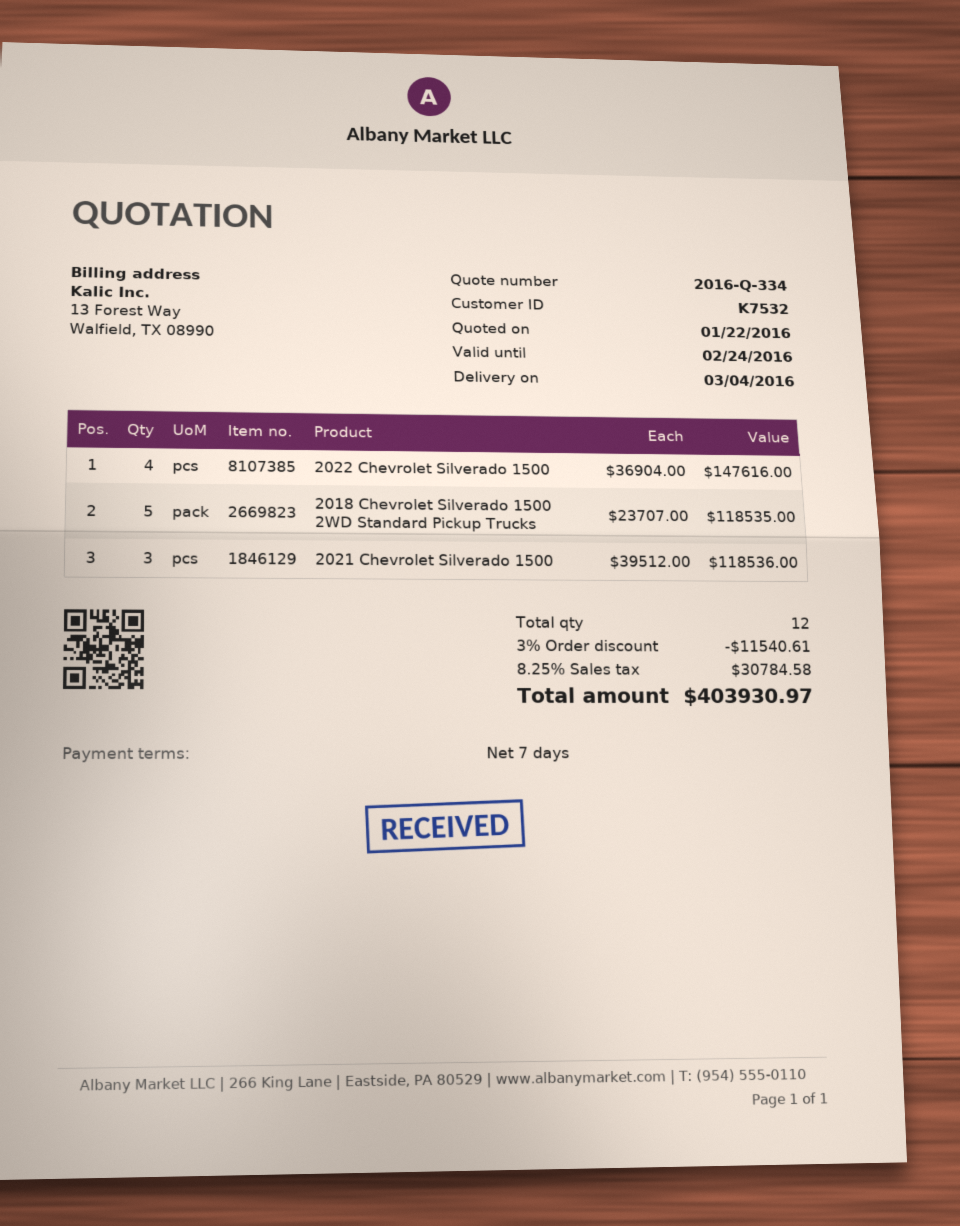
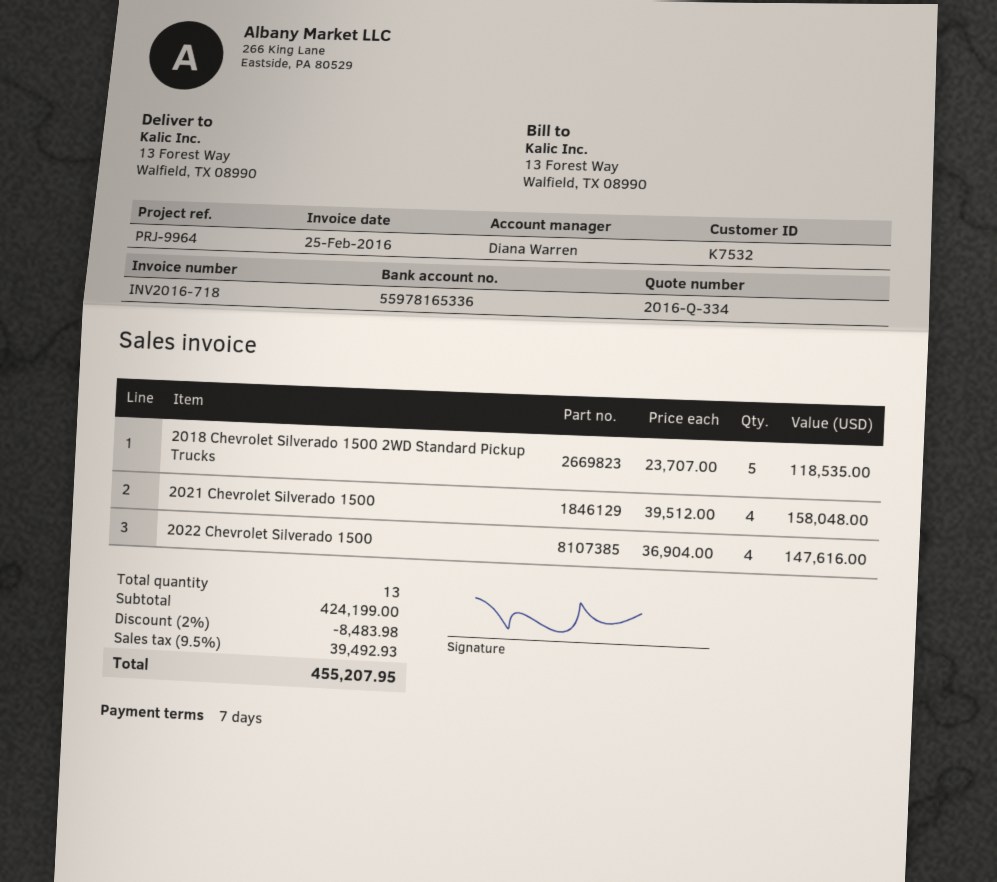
2021 Chevrolet Silverado 1500: 3 x 39512.00 = 118536.00 -> 4 x 39512.00 = 158048.00
total quantity: 12 -> 13
discount: 3% = 11540.61 -> 2% = 8483.98
tax: 8.25% = 30784.58 -> 9.5% = 39492.93
total: 403930.97 -> 455207.95

